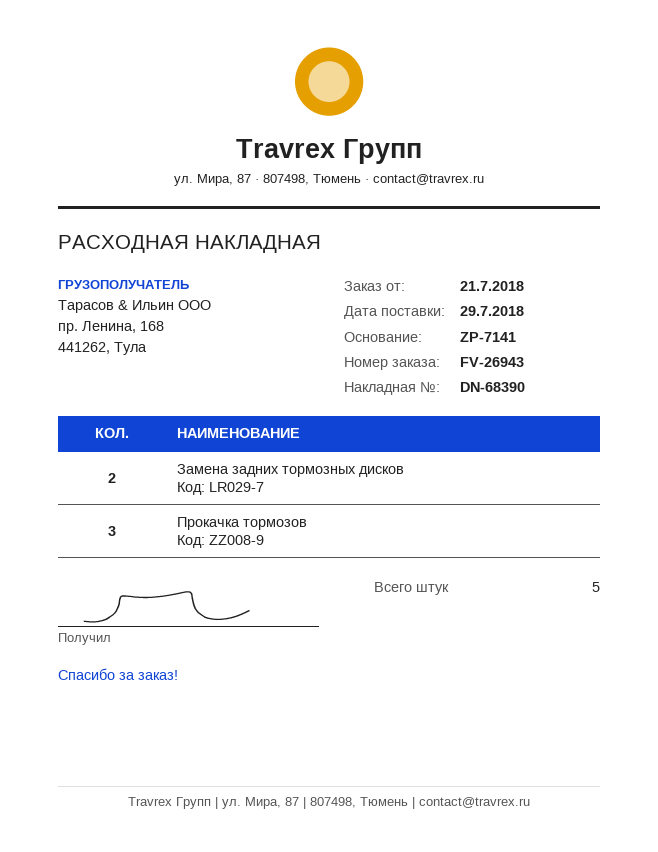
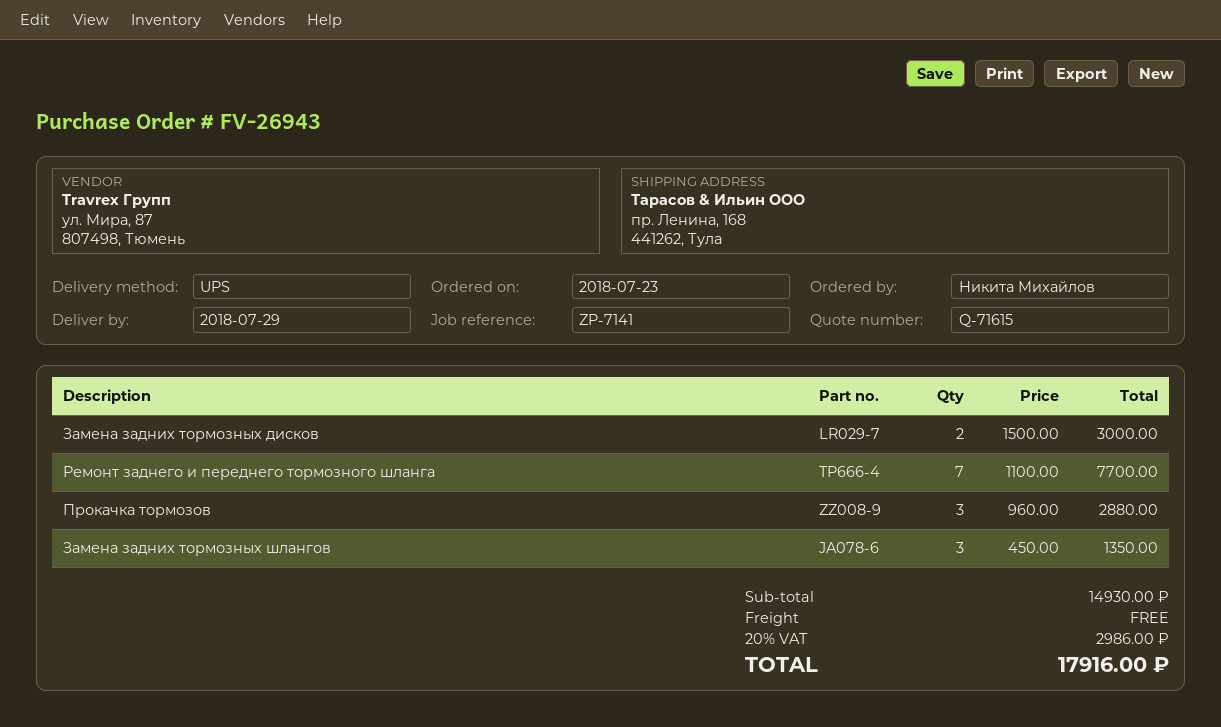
order date: 2018-07-21 -> 2018-07-23
Ремонт заднего и переднего тормозного шланга: none -> 7
Замена задних тормозных шлангов: none -> 3

